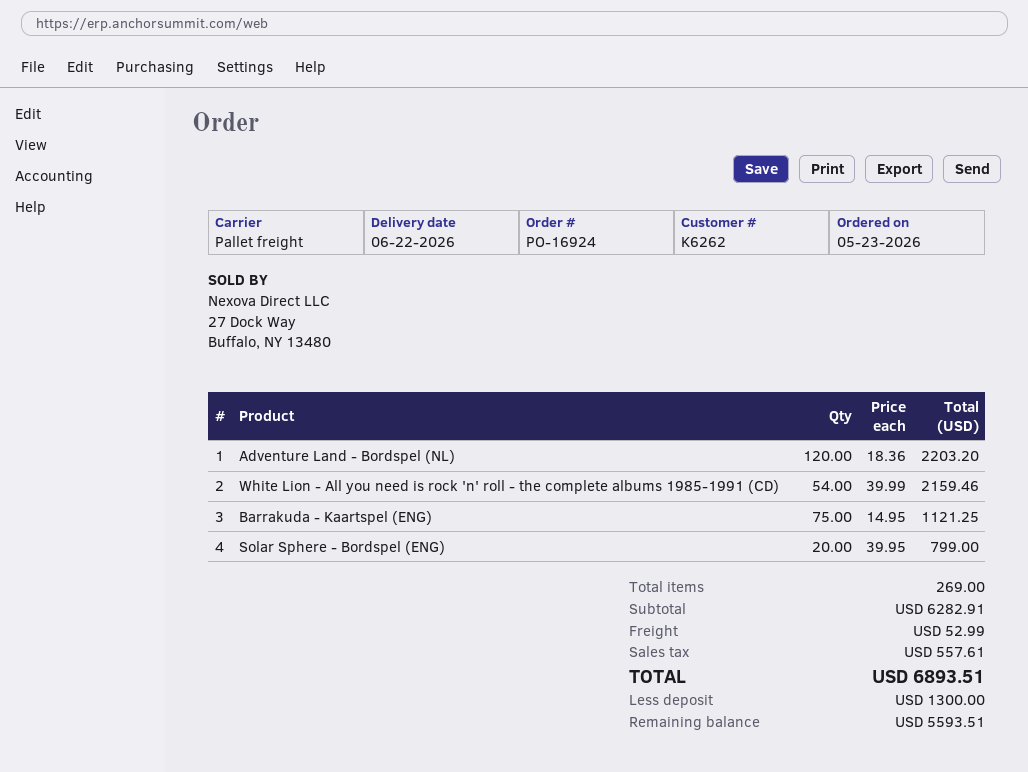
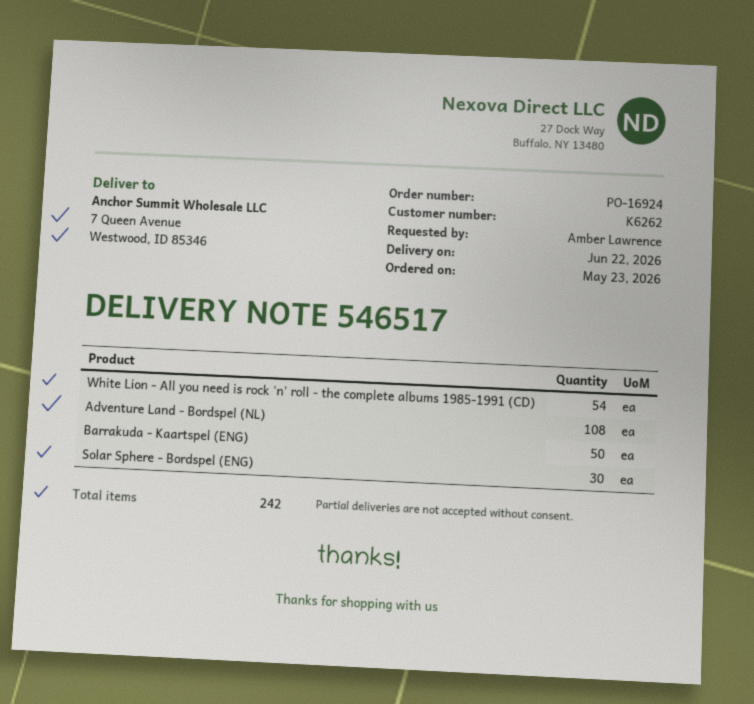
Adventure Land - Bordspel (NL): 120 -> 108
Barrakuda - Kaartspel (ENG): 75 -> 50
Solar Sphere - Bordspel (ENG): 20 -> 30
total quantity: 269 -> 242

